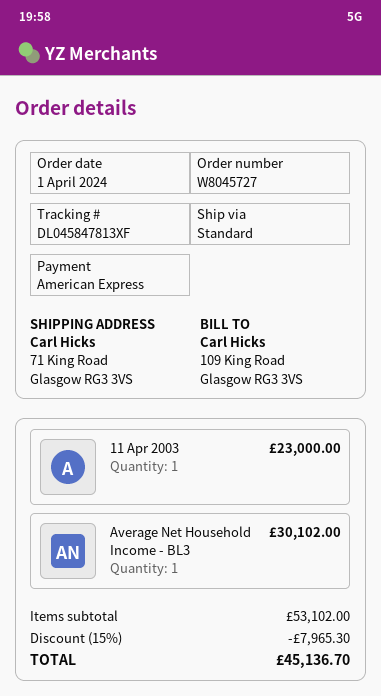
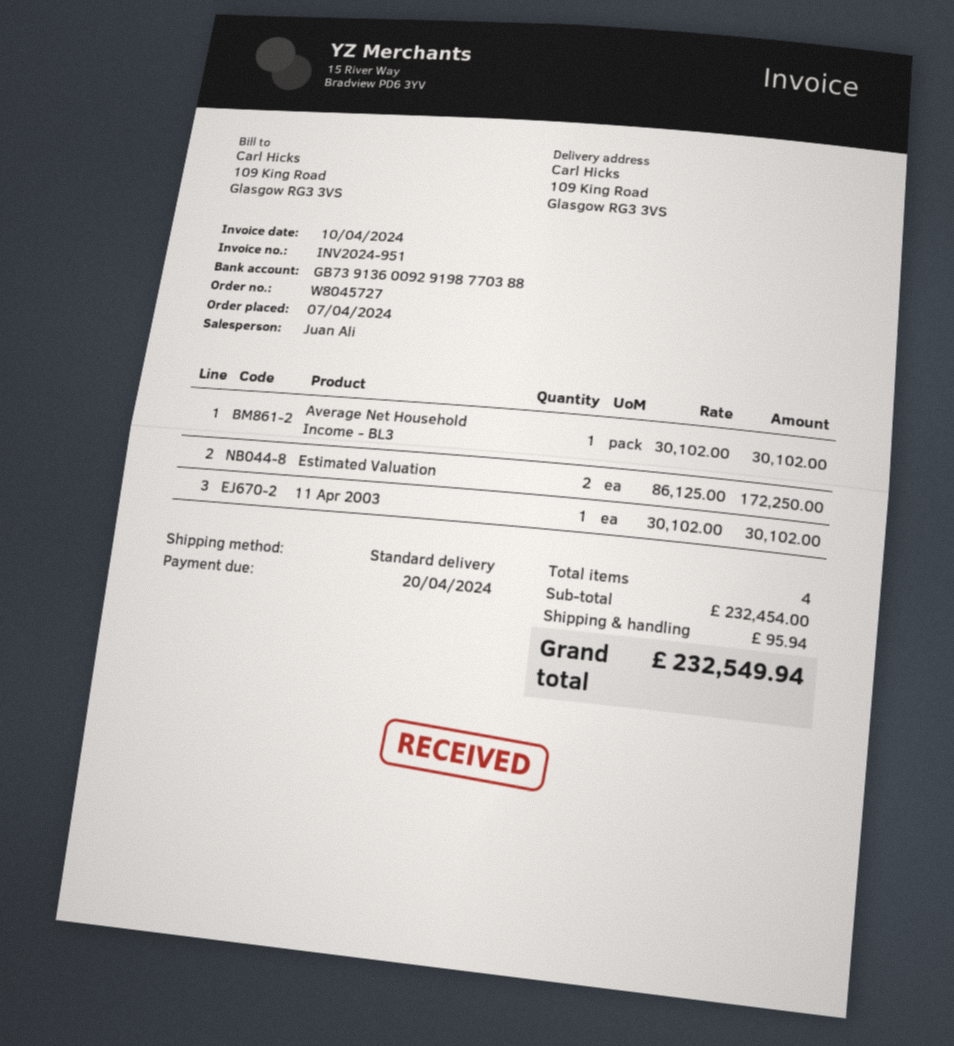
order date: 2024-04-01 -> 2024-04-07
ship to: 71 King Road, Glasgow RG3 3VS -> 109 King Road, Glasgow RG3 3VS
11 Apr 2003: 1 for 23000.00 -> 1 for 30102.00
Estimated Valuation: none -> 2 for 172250.00
subtotal: 53102.00 -> 232454.00
discount: 15% = 7965.30 -> none
shipping: none -> 95.94
total: 45136.70 -> 232549.94

